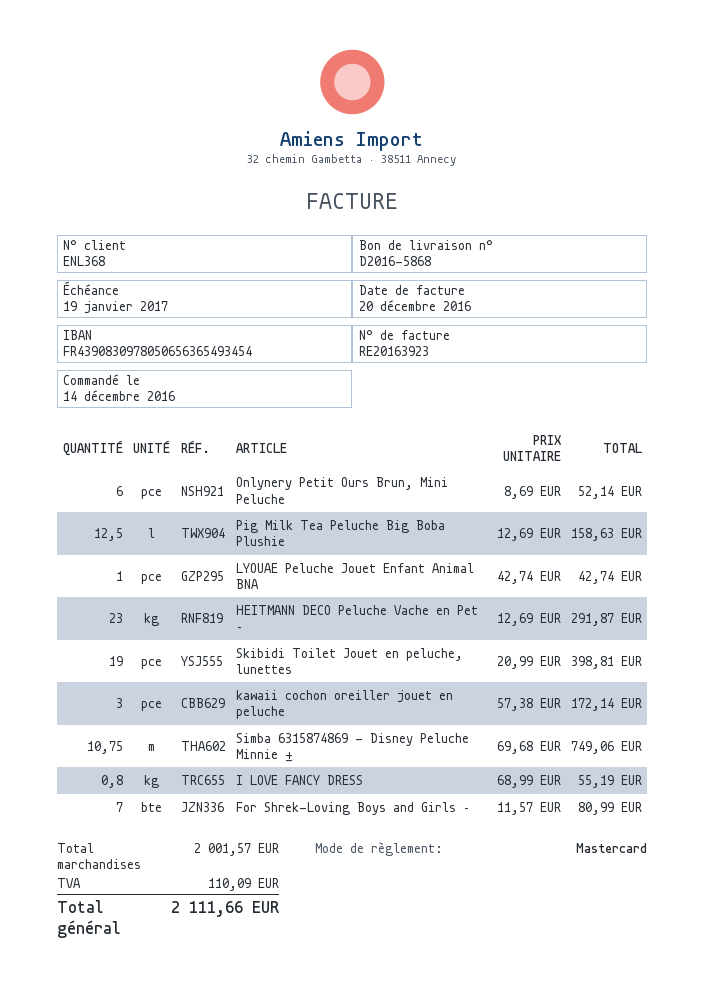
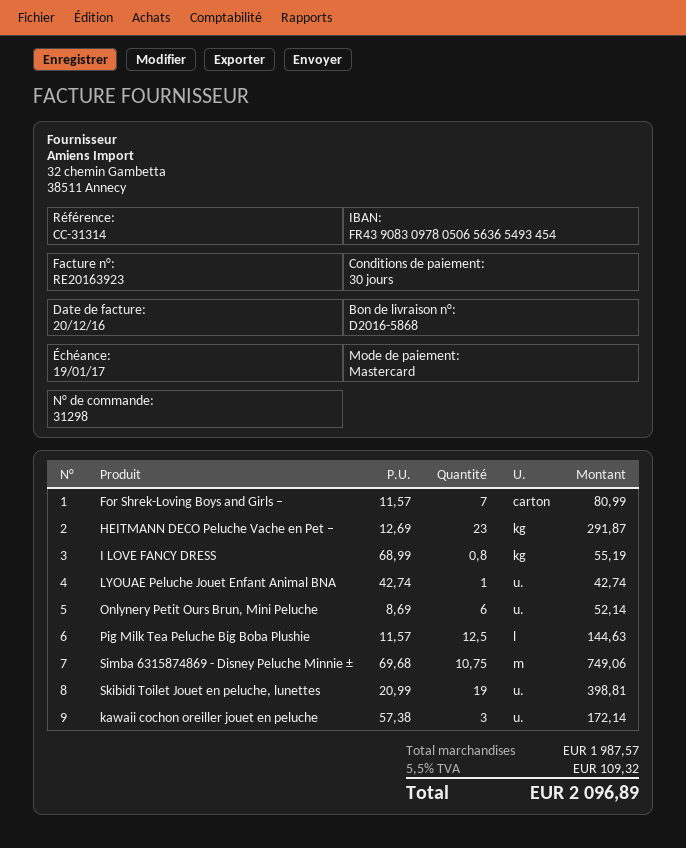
Pig Milk Tea Peluche Big Boba Plushie: 12.5 x 12.69 = 158.63 -> 12.5 x 11.57 = 144.63
subtotal: 2001.57 -> 1987.57
tax: 110.09 -> 109.32
total: 2111.66 -> 2096.89

